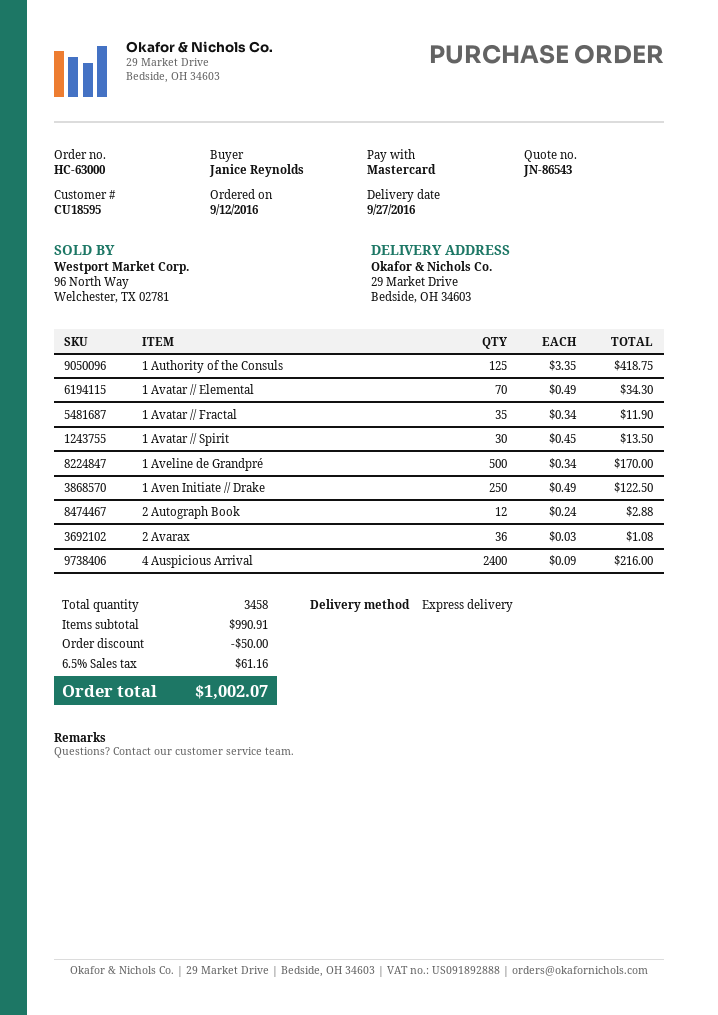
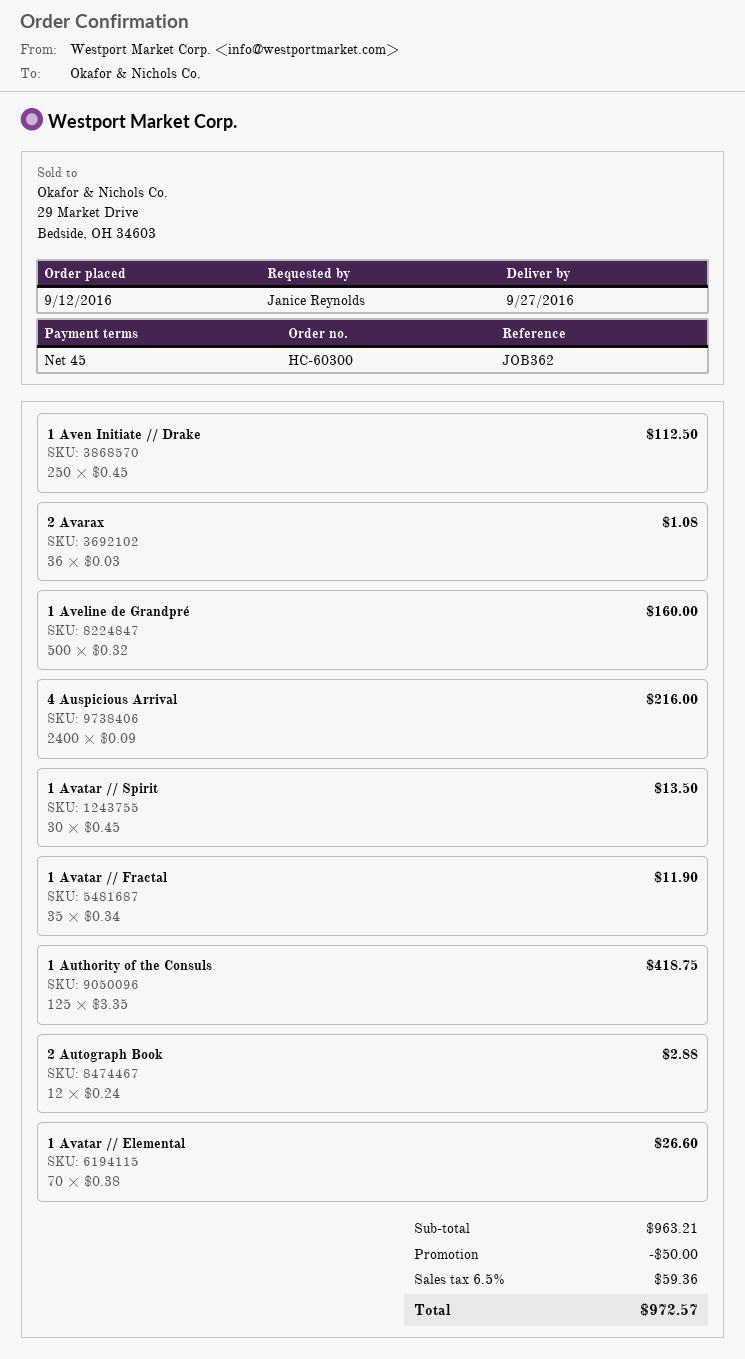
order number: HC-63000 -> HC-60300
1 Avatar // Elemental: 70 x 0.49 = 34.30 -> 70 x 0.38 = 26.60
1 Aveline de Grandpré: 500 x 0.34 = 170.00 -> 500 x 0.32 = 160.00
1 Aven Initiate // Drake: 250 x 0.49 = 122.50 -> 250 x 0.45 = 112.50
subtotal: 990.91 -> 963.21
tax: 6.5% = 61.16 -> 6.5% = 59.36
total: 1002.07 -> 972.57

